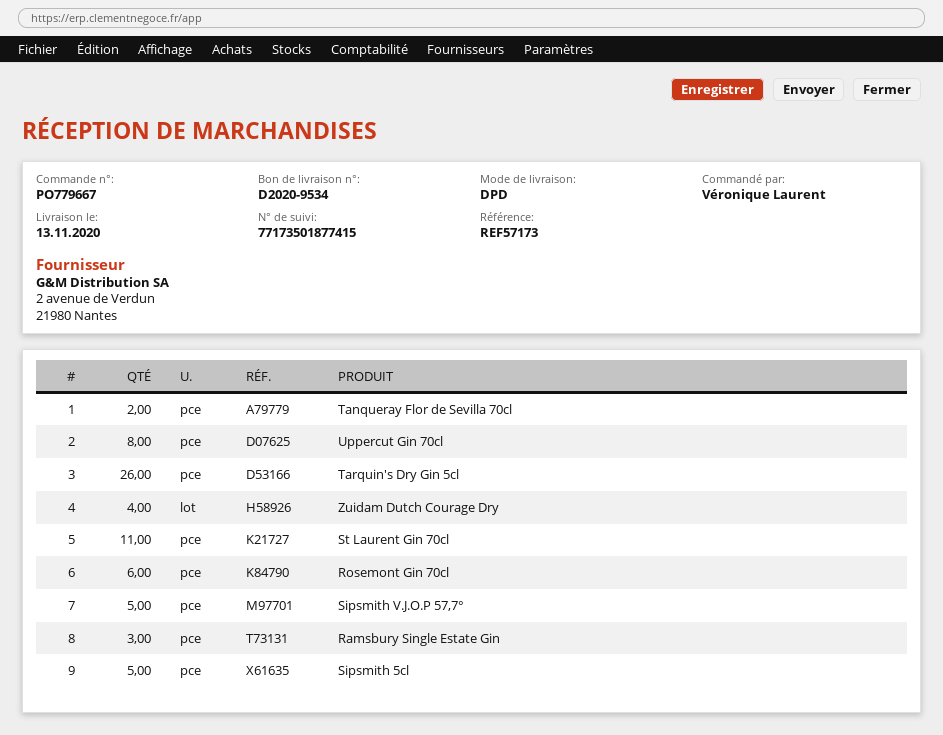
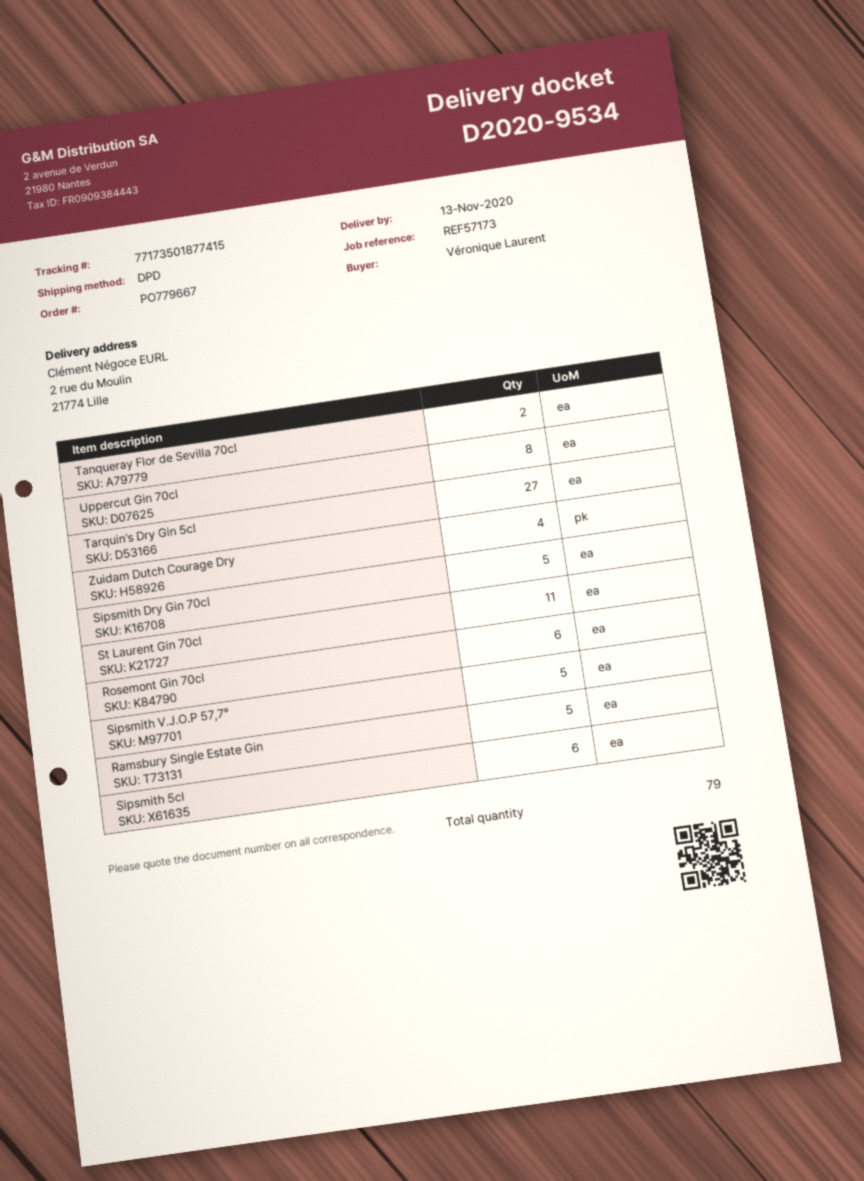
Tarquin's Dry Gin 5cl: 26 -> 27
Ramsbury Single Estate Gin: 3 -> 5
Sipsmith 5cl: 5 -> 6
Sipsmith Dry Gin 70cl: none -> 5

